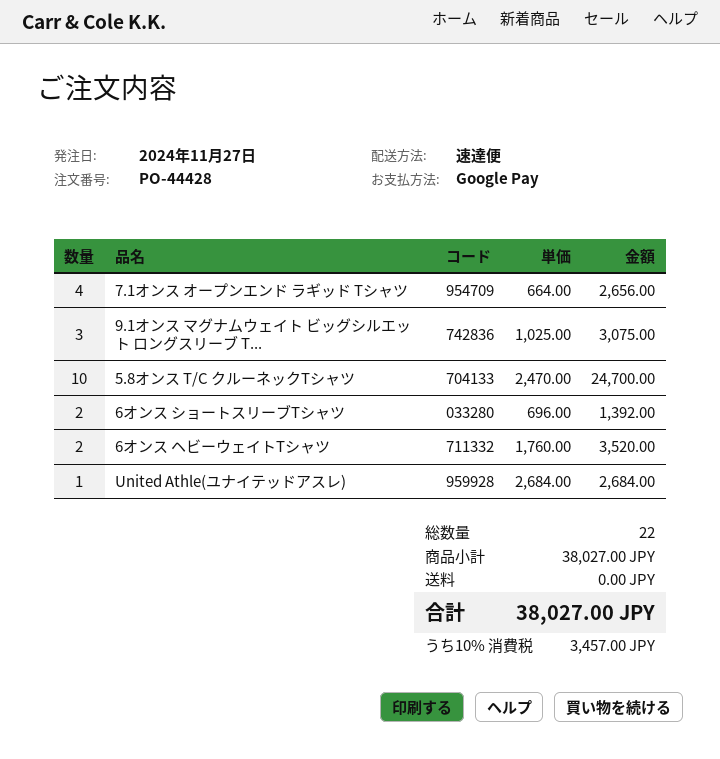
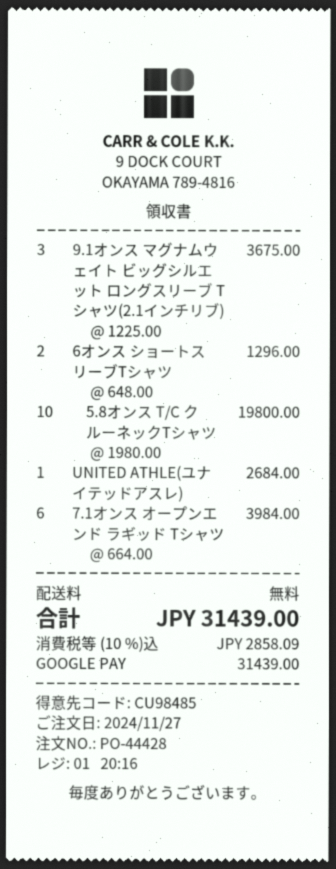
7.1オンス オープンエンド ラギッド Tシャツ: 4 x 664.00 = 2656.00 -> 6 x 664.00 = 3984.00
9.1オンス マグナムウェイト ビッグシルエット ロングスリーブ T...: 3 x 1025.00 = 3075.00 -> 3 x 1225.00 = 3675.00
5.8オンス T/C クルーネックTシャツ: 10 x 2470.00 = 24700.00 -> 10 x 1980.00 = 19800.00
6オンス ショートスリーブTシャツ: 2 x 696.00 = 1392.00 -> 2 x 648.00 = 1296.00
6オンス ヘビーウェイトTシャツ: 2 x 1760.00 = 3520.00 -> none
tax: 10% = 3457.00 -> 10% = 2858.09
total: 38027.00 -> 31439.00

